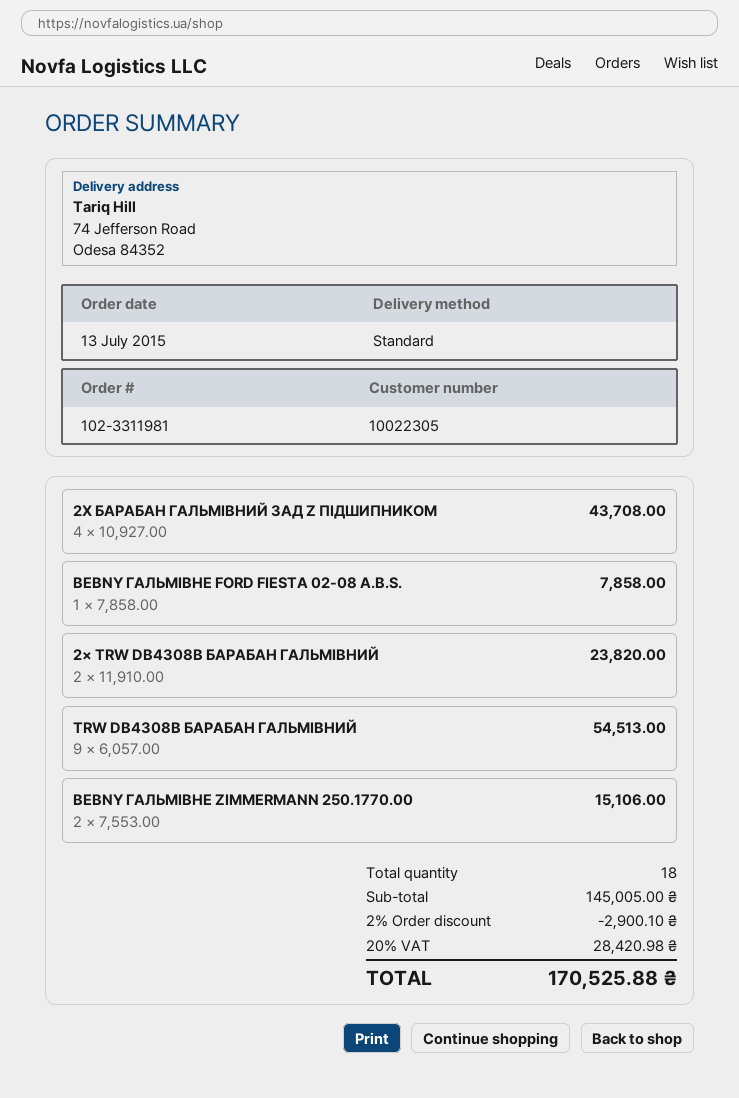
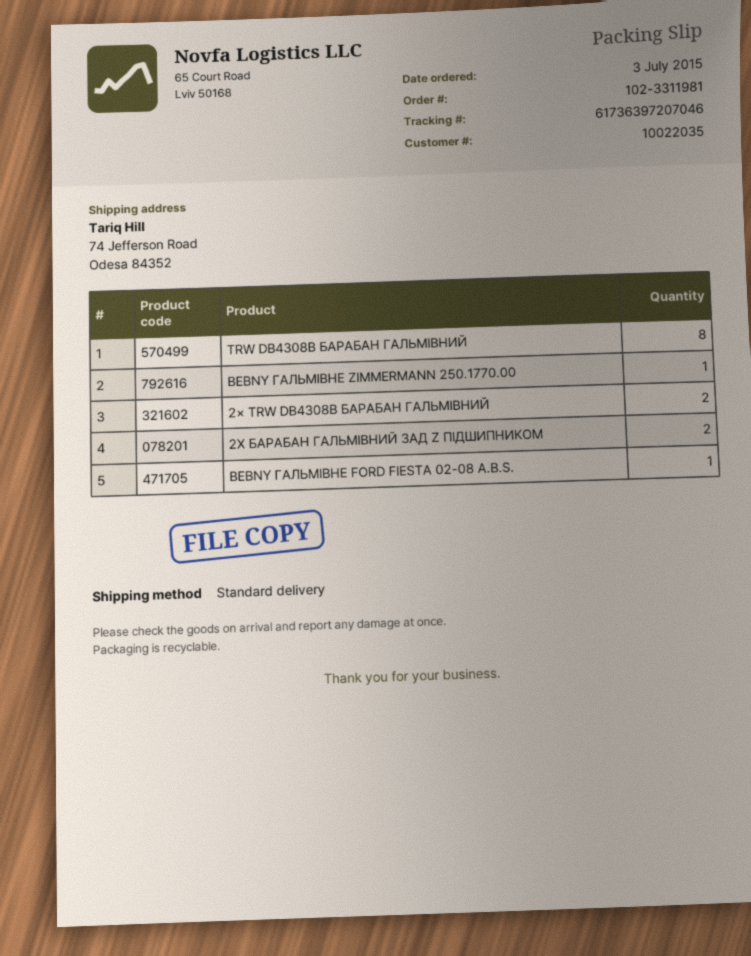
order date: 2015-07-13 -> 2015-07-03
customer number: 10022305 -> 10022035
2X БАРАБАН ГАЛЬМІВНИЙ ЗАД Z ПІДШИПНИКОМ: 4 -> 2
TRW DB4308B БАРАБАН ГАЛЬМІВНИЙ: 9 -> 8
BEBNY ГАЛЬМІВНЕ ZIMMERMANN 250.1770.00: 2 -> 1

